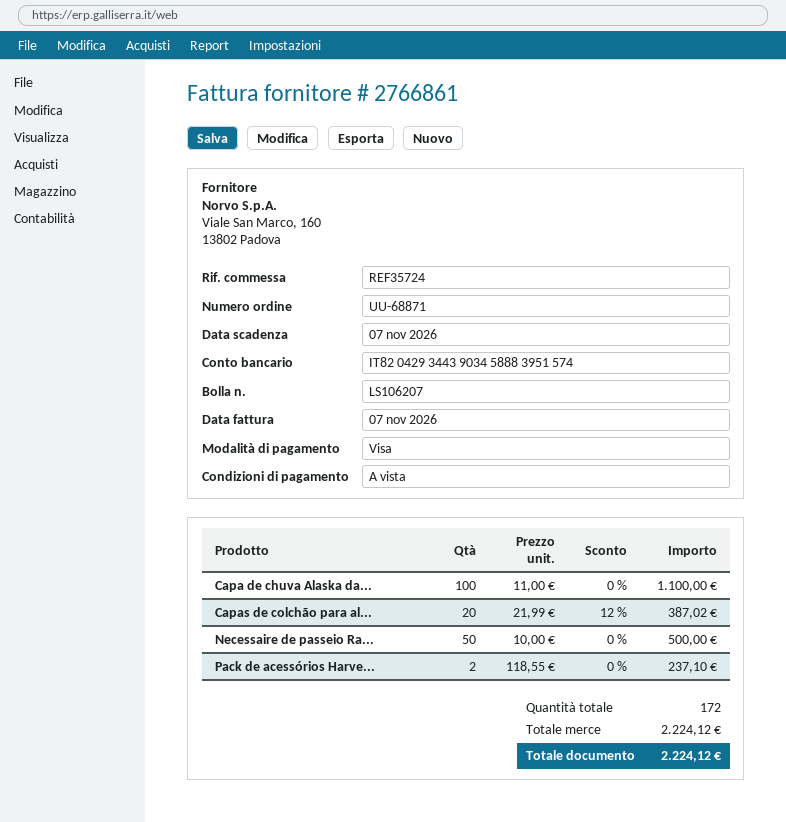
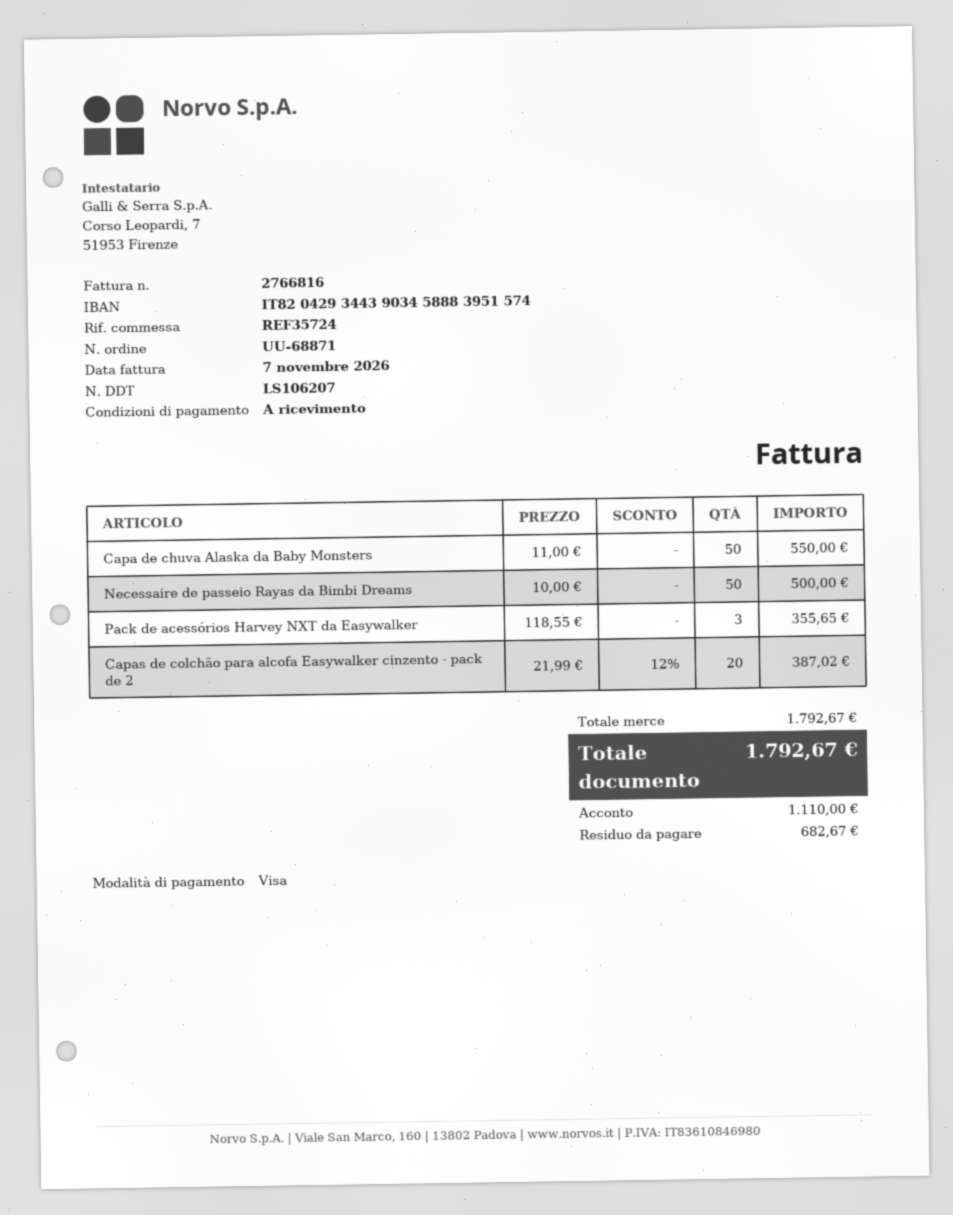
invoice number: 2766861 -> 2766816
Capa de chuva Alaska da...: 100 x 11.00 = 1100.00 -> 50 x 11.00 = 550.00
Pack de acessórios Harve...: 2 x 118.55 = 237.10 -> 3 x 118.55 = 355.65
subtotal: 2224.12 -> 1792.67
total: 2224.12 -> 1792.67

